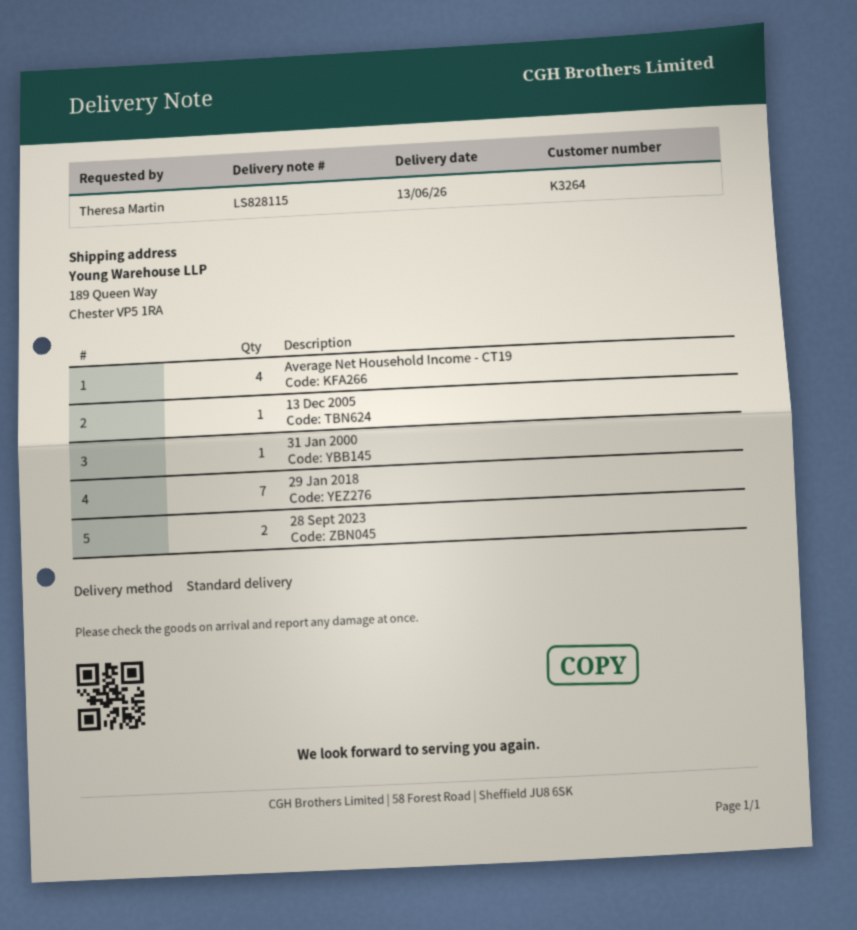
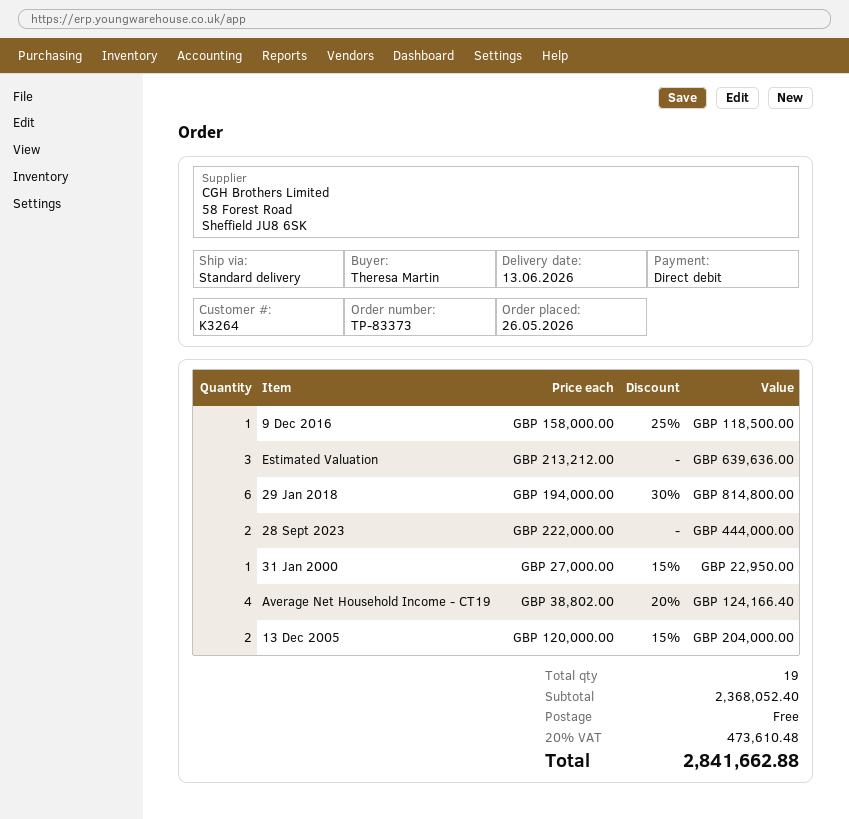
13 Dec 2005: 1 -> 2
29 Jan 2018: 7 -> 6
9 Dec 2016: none -> 1
Estimated Valuation: none -> 3

